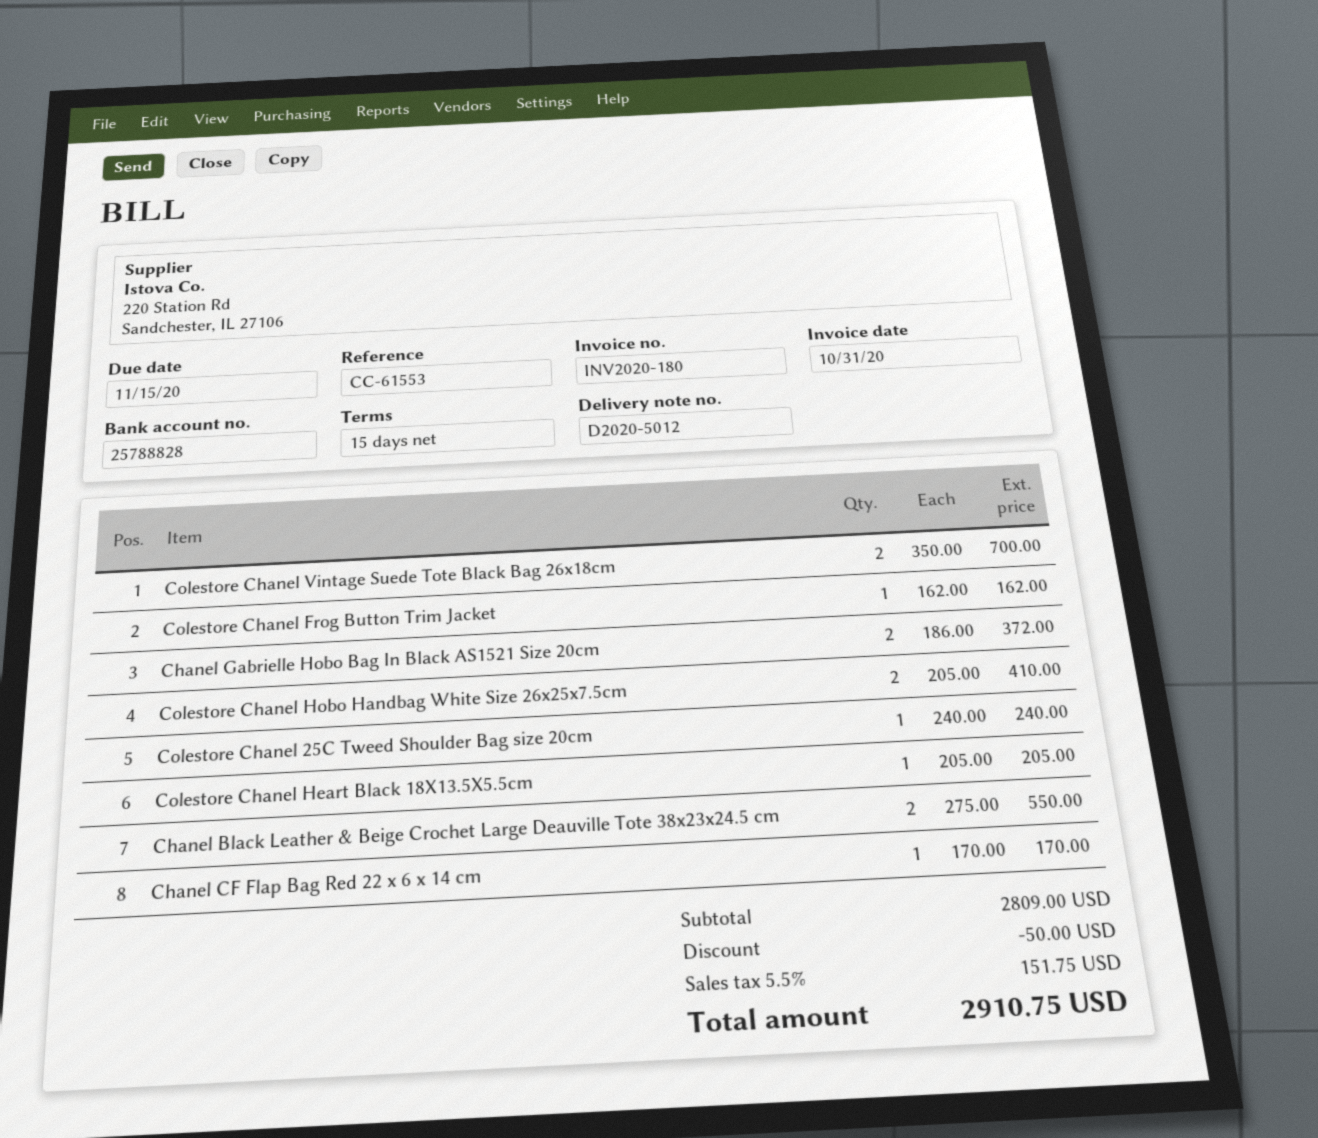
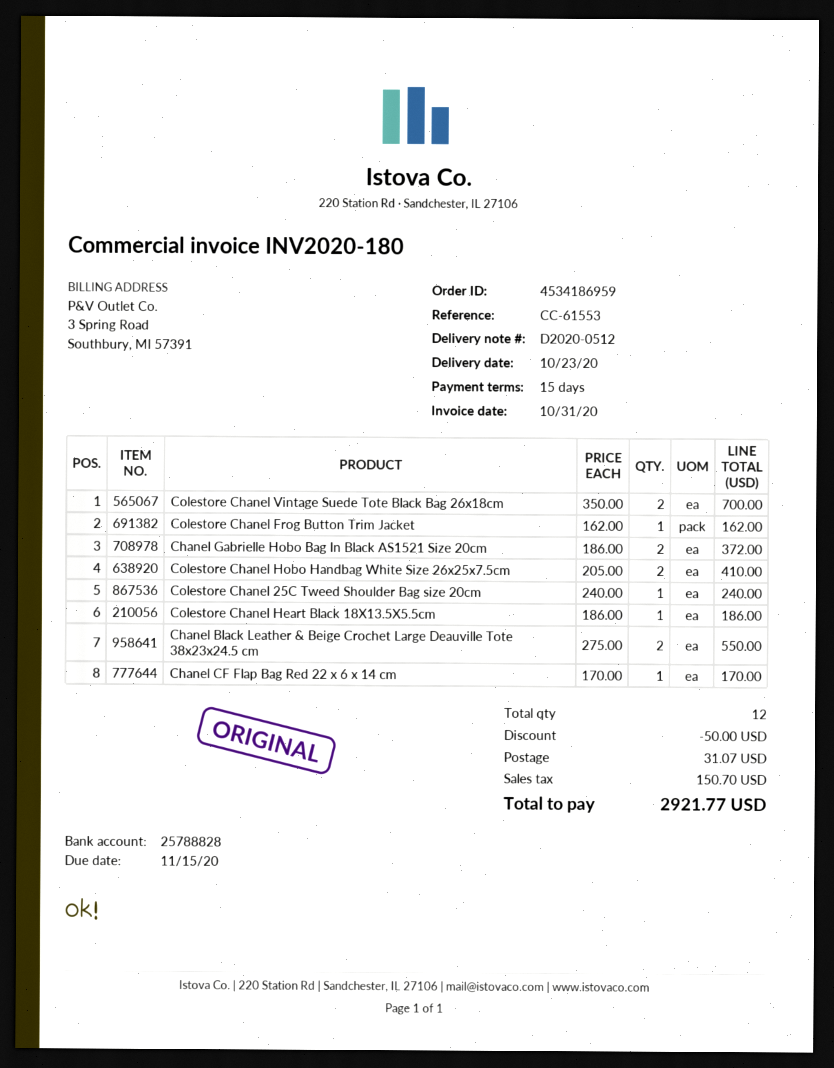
delivery note number: D2020-5012 -> D2020-0512
Colestore Chanel Heart Black 18X13.5X5.5cm: 1 x 205.00 = 205.00 -> 1 x 186.00 = 186.00
shipping: none -> 31.07
tax: 151.75 -> 150.70
total: 2910.75 -> 2921.77

